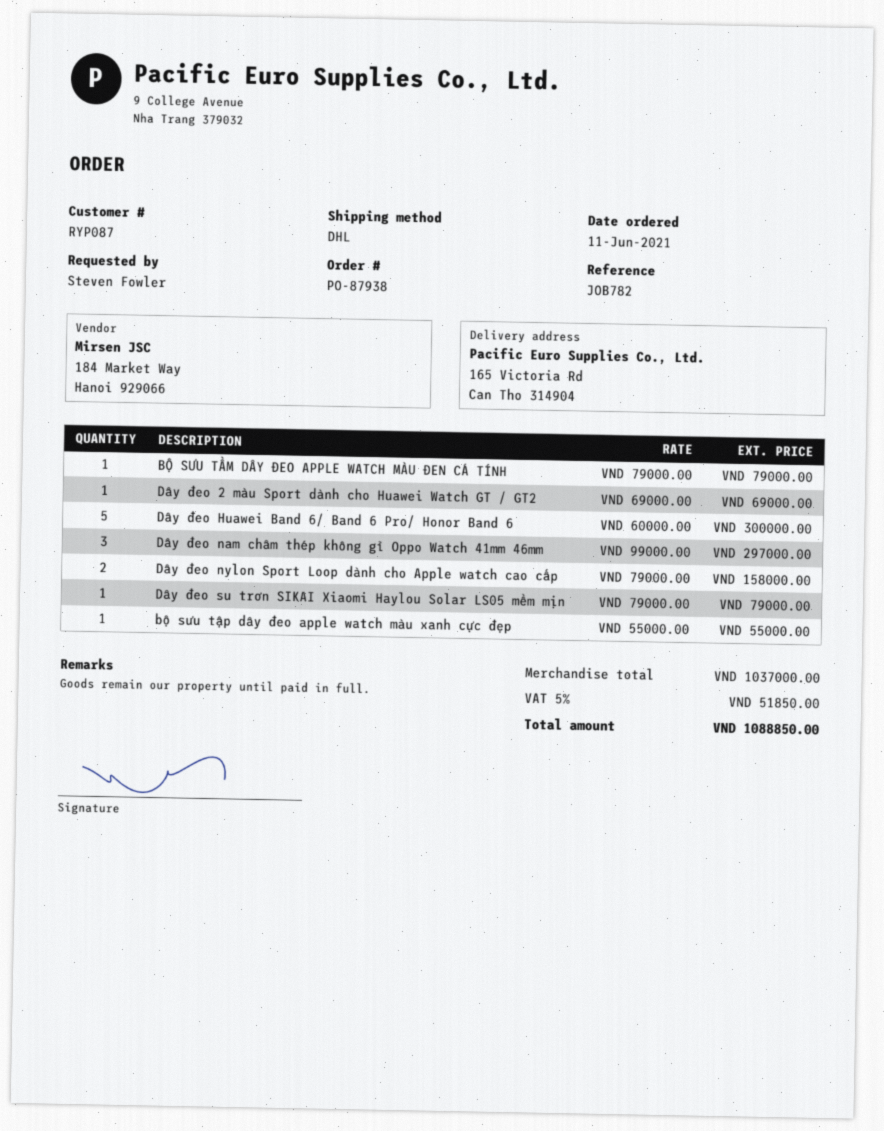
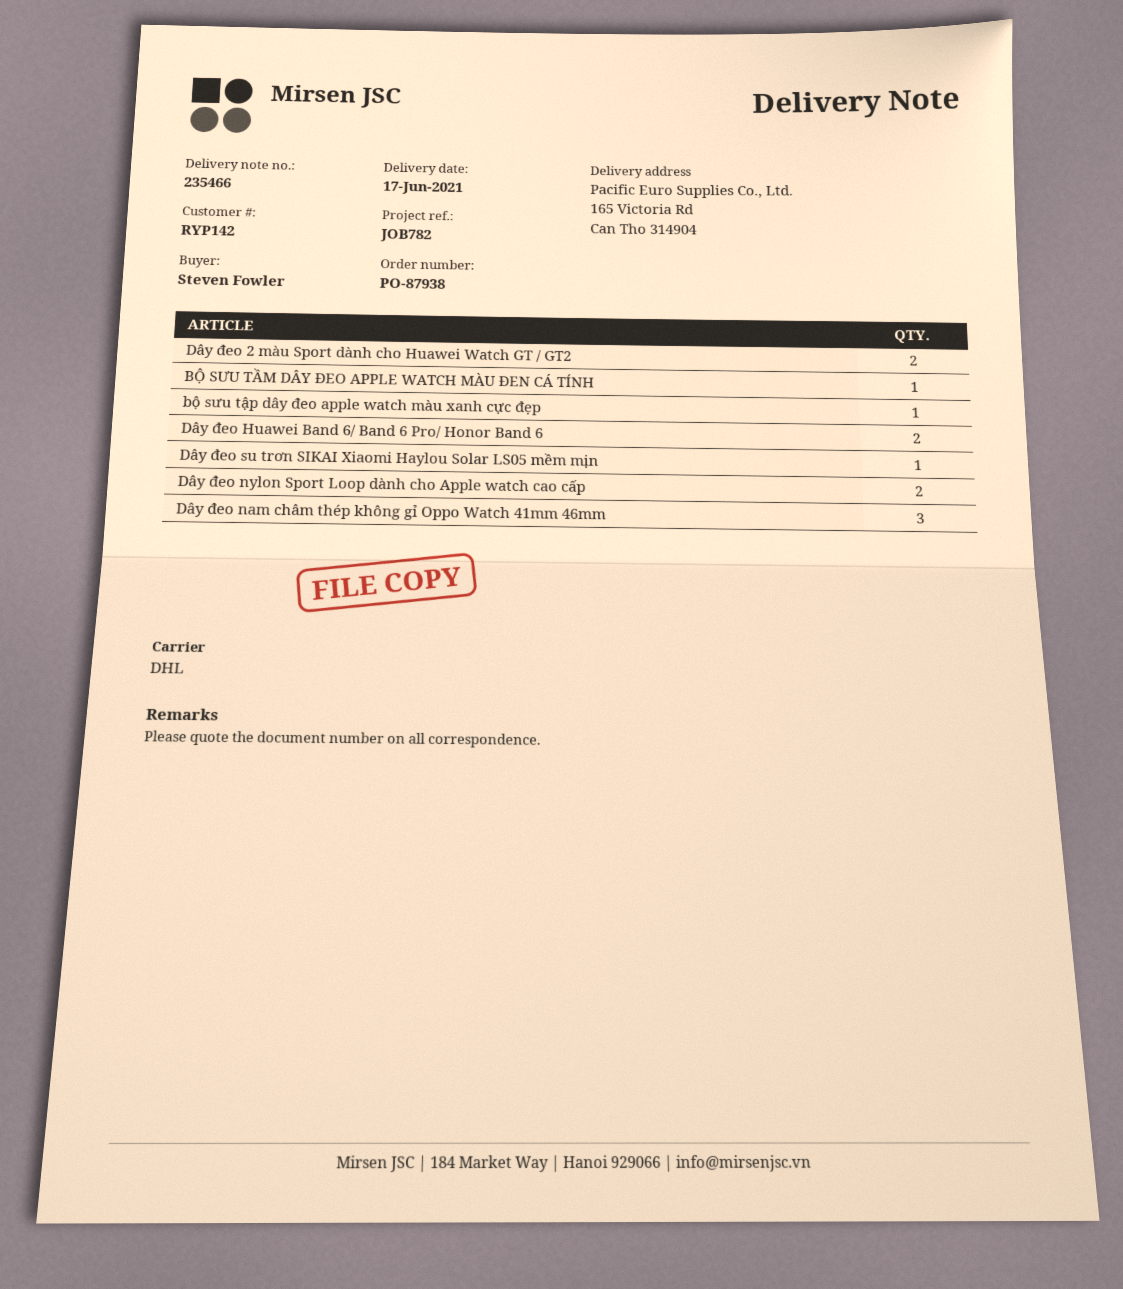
customer number: RYP087 -> RYP142
Dây đeo 2 màu Sport dành cho Huawei Watch GT / GT2: 1 -> 2
Dây đeo Huawei Band 6/ Band 6 Pro/ Honor Band 6: 5 -> 2

